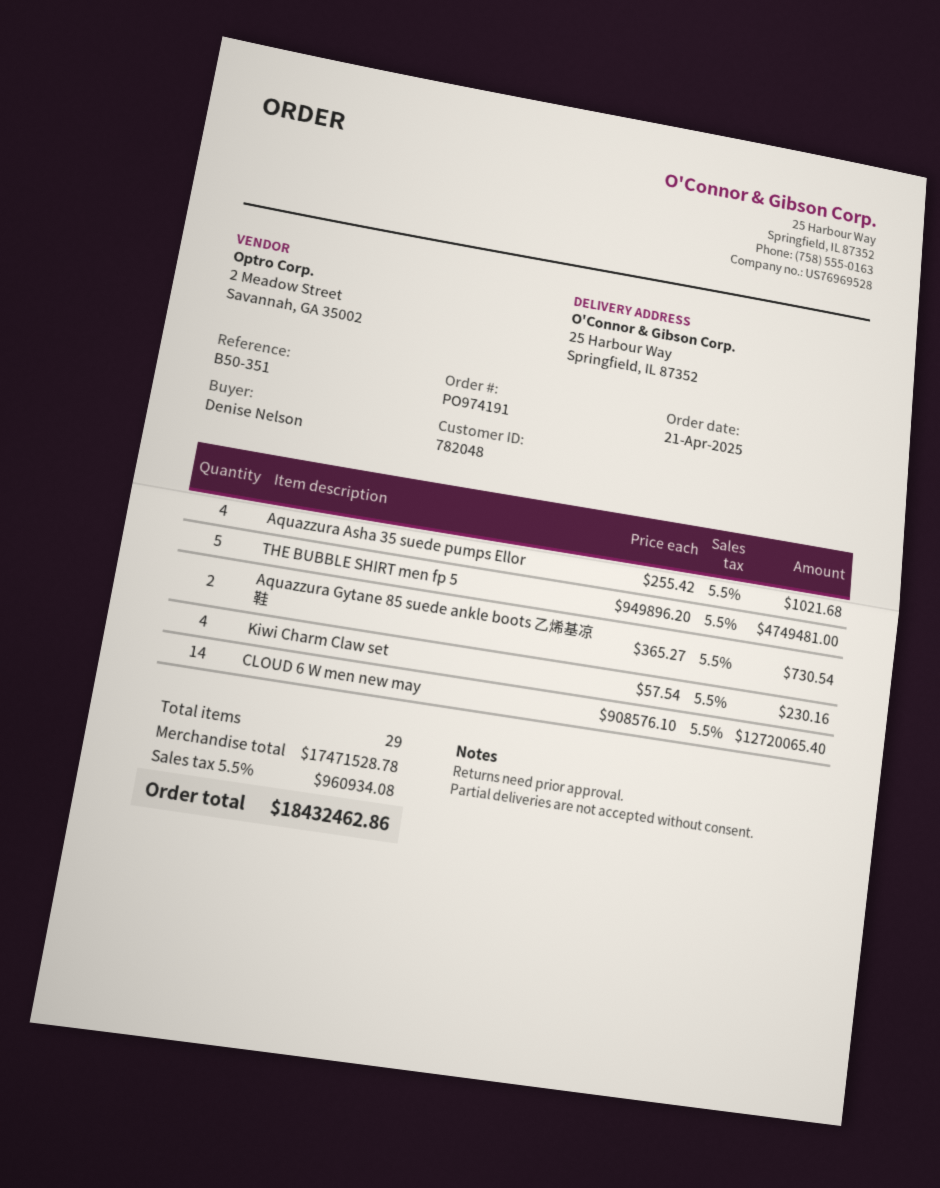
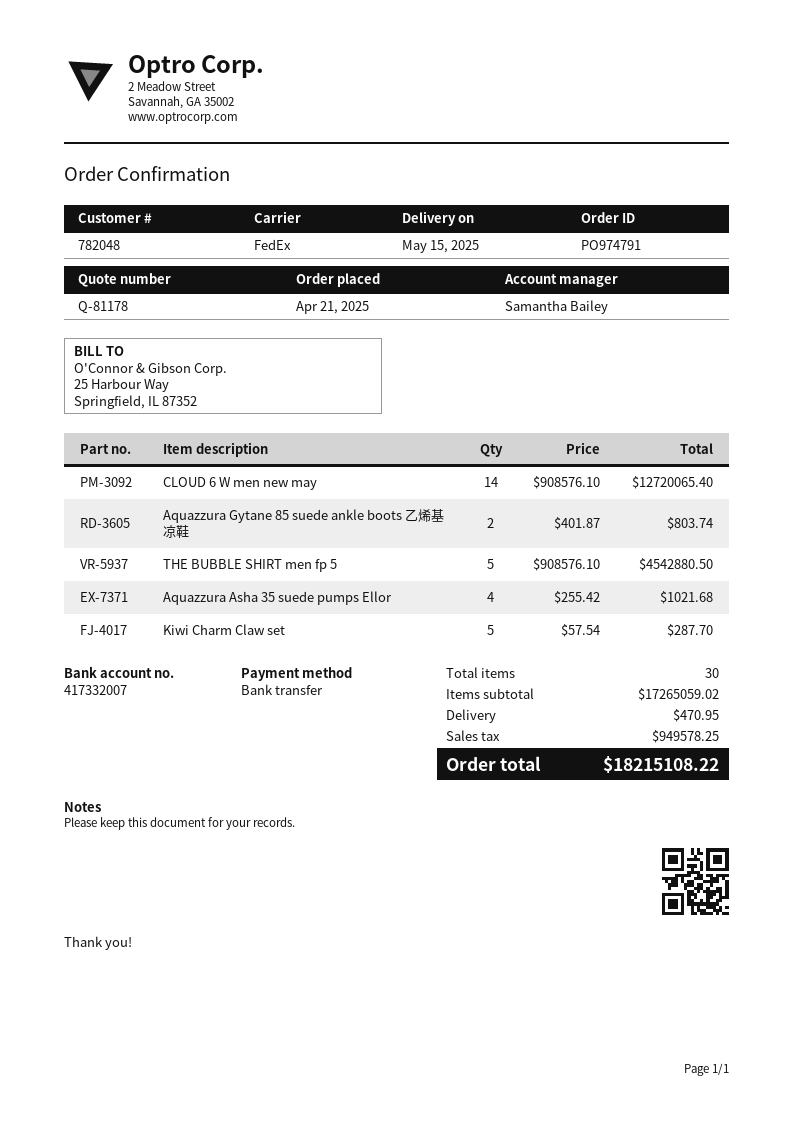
order number: PO974191 -> PO974791
THE BUBBLE SHIRT men fp 5: 5 x 949896.20 = 4749481.00 -> 5 x 908576.10 = 4542880.50
Aquazzura Gytane 85 suede ankle boots 乙烯基凉鞋: 2 x 365.27 = 730.54 -> 2 x 401.87 = 803.74
Kiwi Charm Claw set: 4 x 57.54 = 230.16 -> 5 x 57.54 = 287.70
total quantity: 29 -> 30
subtotal: 17471528.78 -> 17265059.02
shipping: none -> 470.95
tax: 960934.08 -> 949578.25
total: 18432462.86 -> 18215108.22

